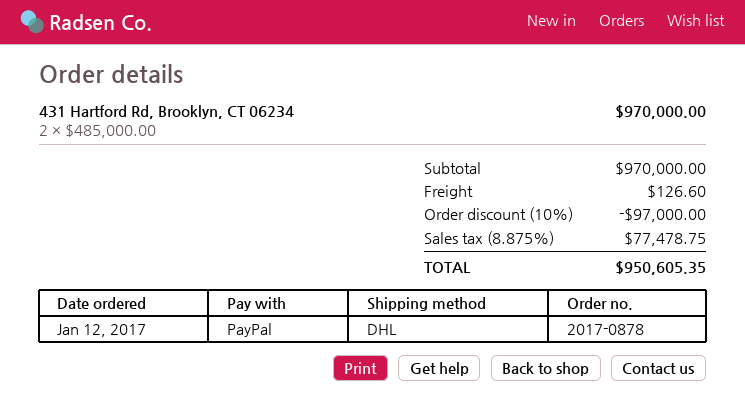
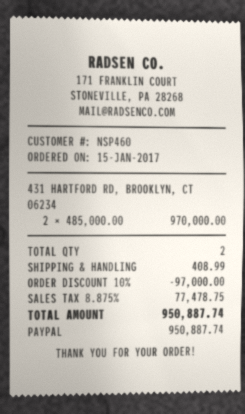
order date: 2017-01-12 -> 2017-01-15
shipping: 126.60 -> 408.99
total: 950605.35 -> 950887.74

